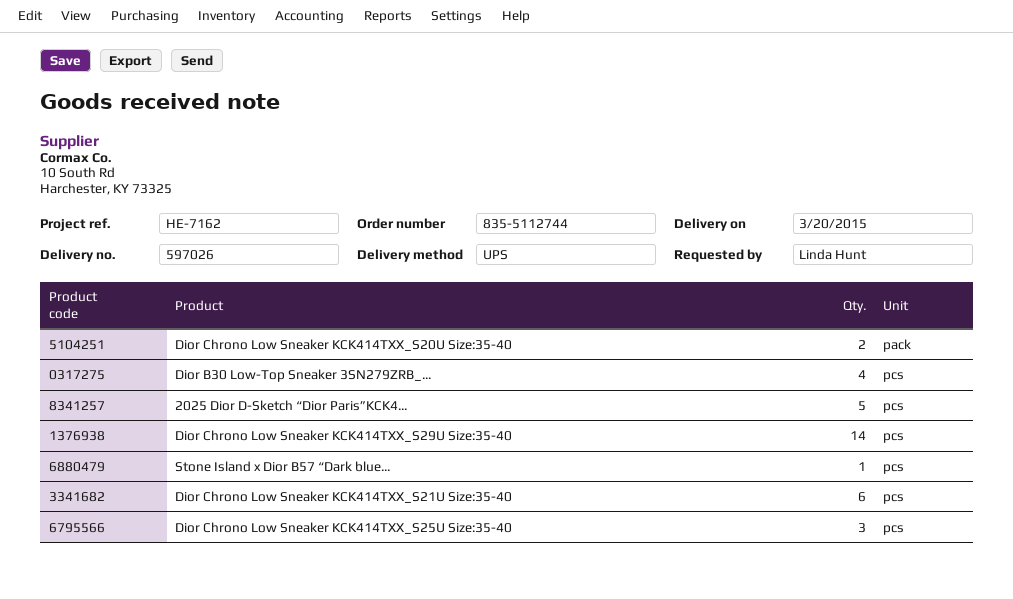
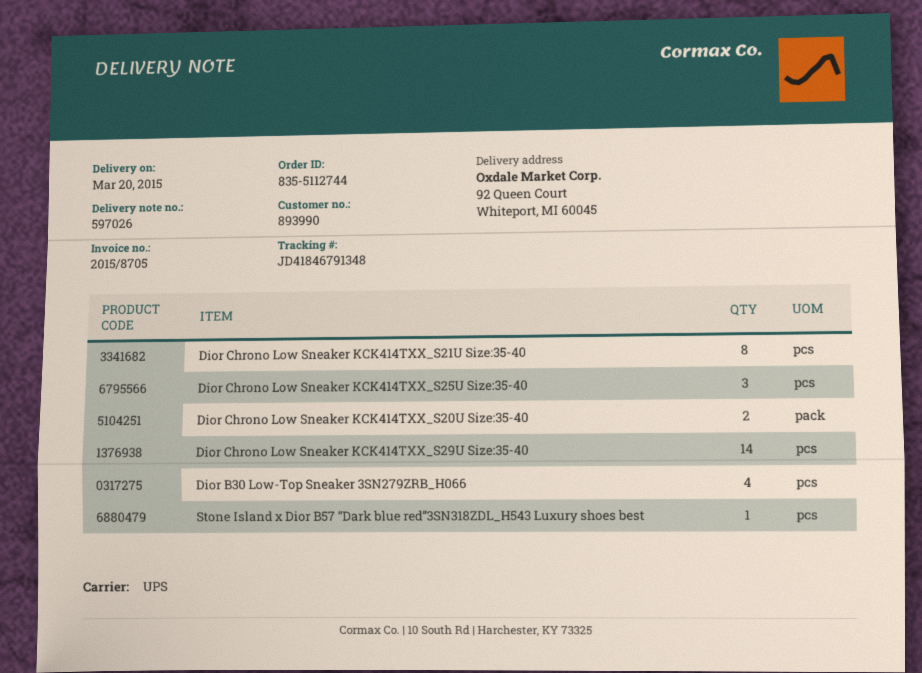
2025 Dior D-Sketch “Dior Paris”KCK4...: 5 -> none
Dior Chrono Low Sneaker KCK414TXX_S21U Size:35-40: 6 -> 8

